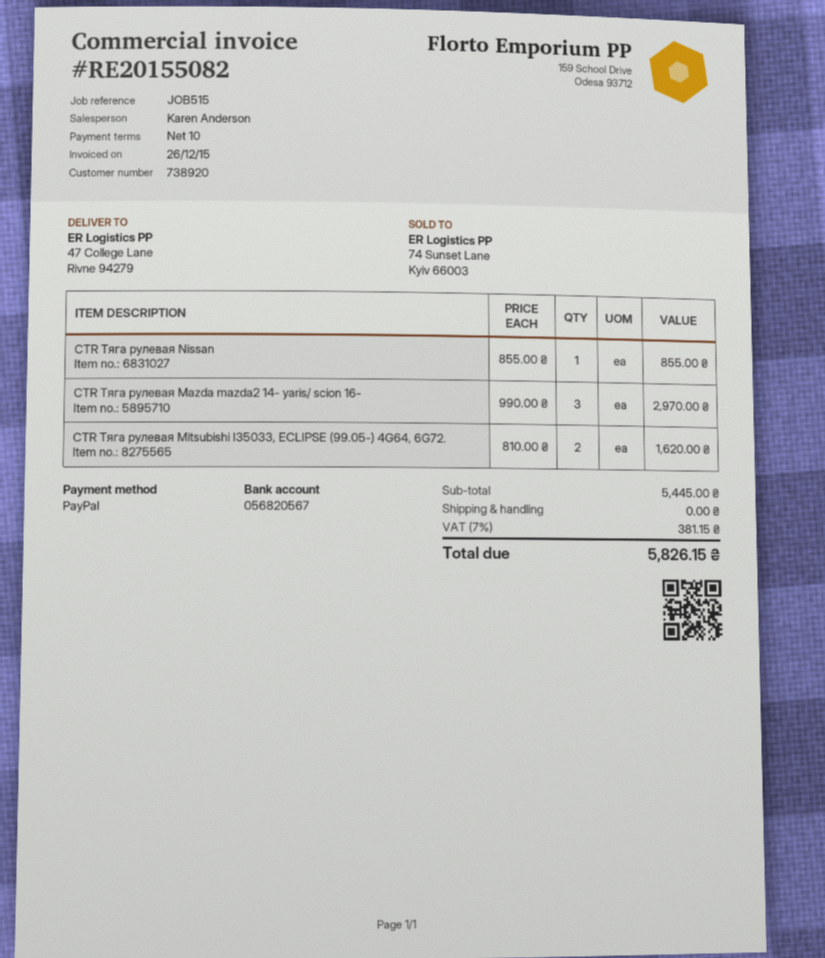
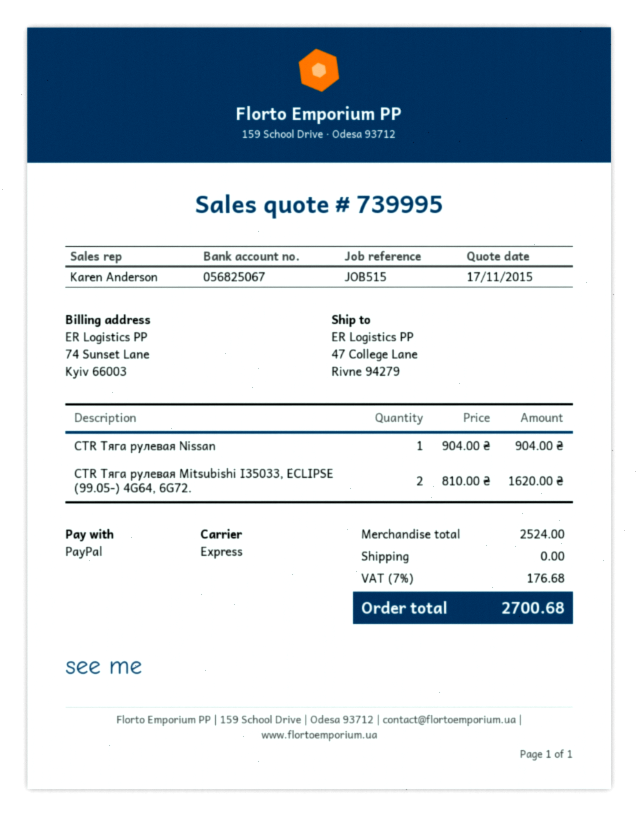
bank account: 056820567 -> 056825067
CTR Тяга рулевая Nissan: 1 x 855.00 = 855.00 -> 1 x 904.00 = 904.00
CTR Тяга рулевая Mazda mazda2 14- yaris/ scion 16-: 3 x 990.00 = 2970.00 -> none
subtotal: 5445.00 -> 2524.00
tax: 7% = 381.15 -> 7% = 176.68
total: 5826.15 -> 2700.68

